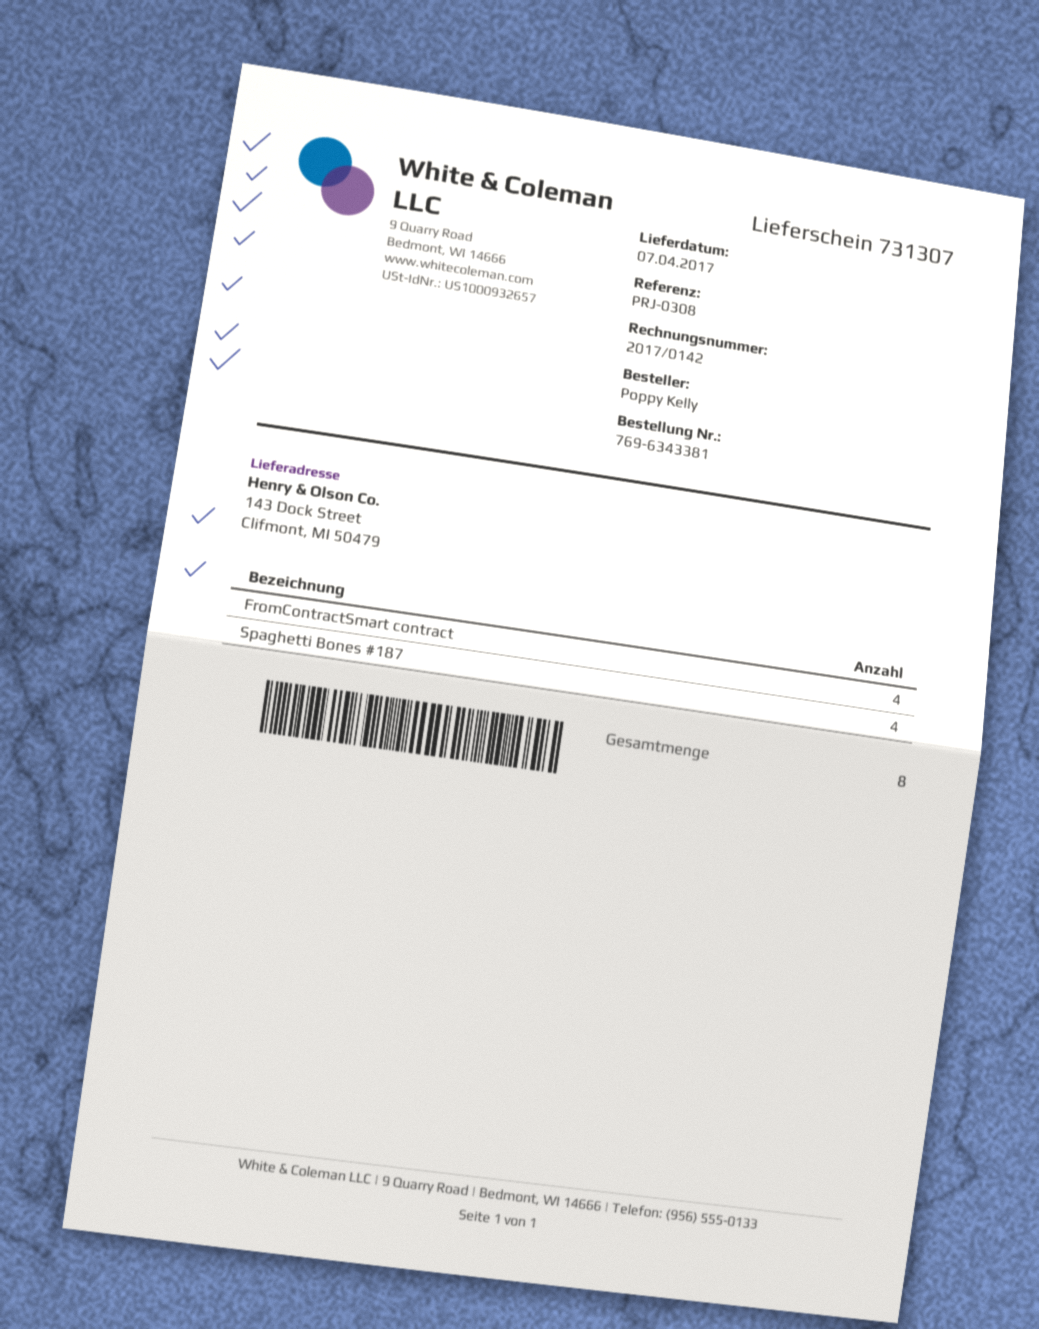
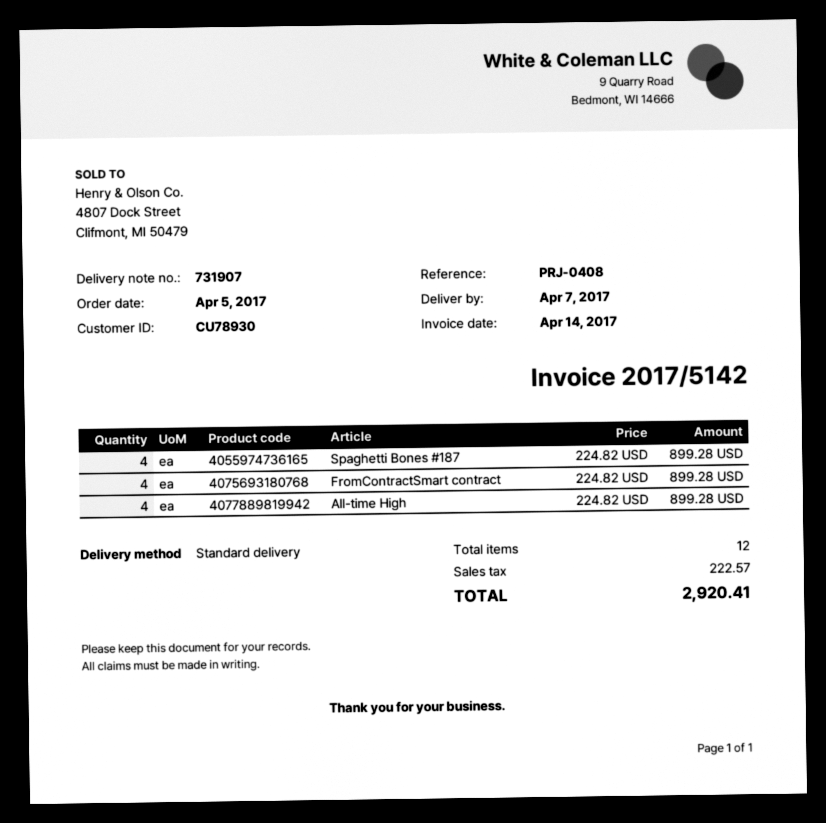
delivery note number: 731307 -> 731907
invoice number: 2017/0142 -> 2017/5142
reference: PRJ-0308 -> PRJ-0408
All-time High: none -> 4
total quantity: 8 -> 12

